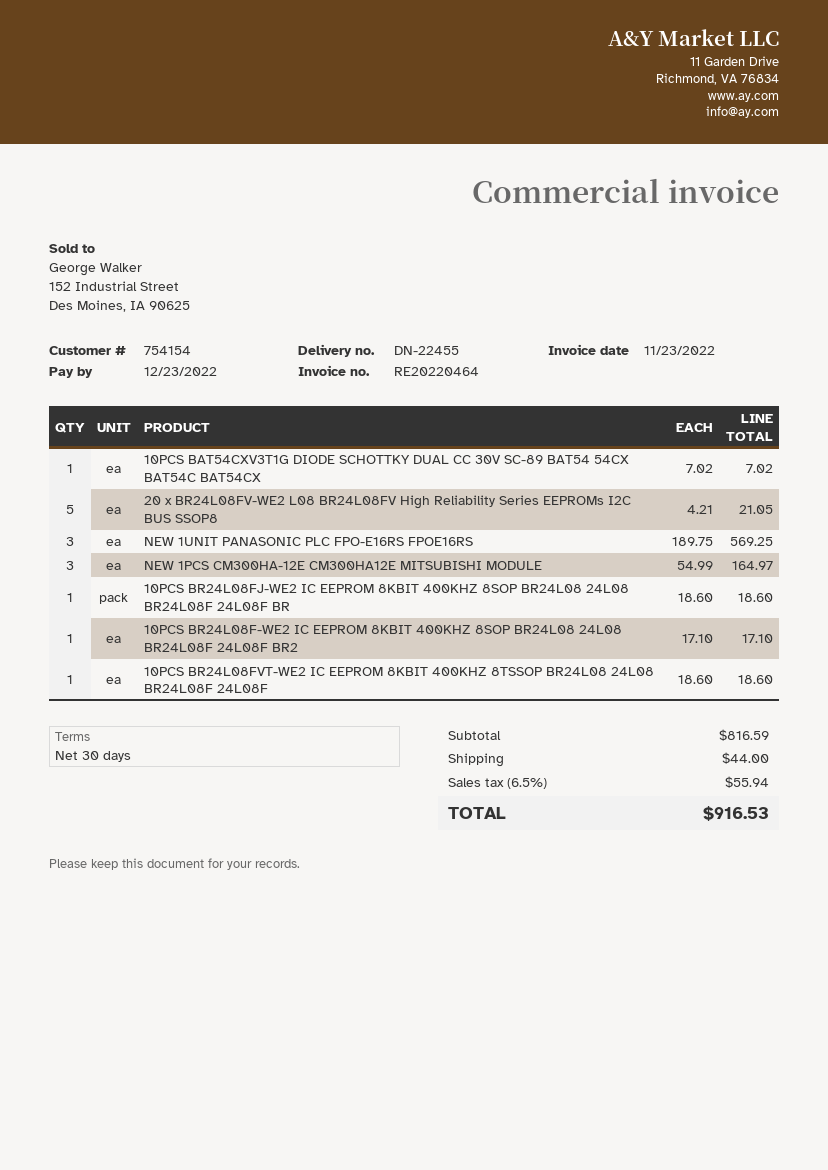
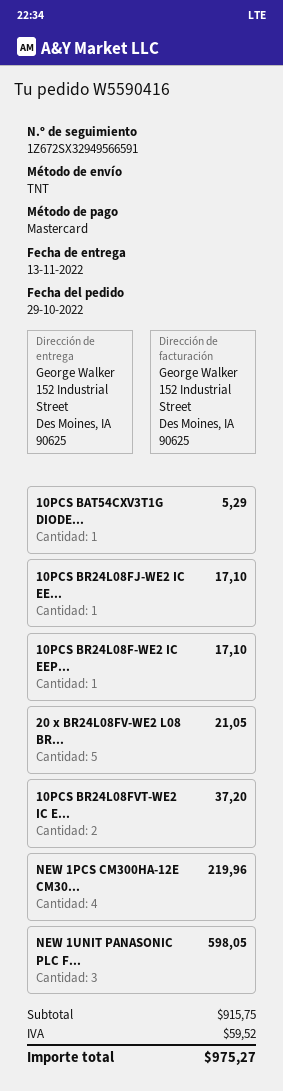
10PCS BAT54CXV3T1G DIODE SCHOTTKY DUAL CC 30V SC-89 BAT54 54CX BAT54C BAT54CX: 1 for 7.02 -> 1 for 5.29
NEW 1UNIT PANASONIC PLC FPO-E16RS FPOE16RS: 3 for 569.25 -> 3 for 598.05
NEW 1PCS CM300HA-12E CM300HA12E MITSUBISHI MODULE: 3 for 164.97 -> 4 for 219.96
10PCS BR24L08FJ-WE2 IC EEPROM 8KBIT 400KHZ 8SOP BR24L08 24L08 BR24L08F 24L08F BR: 1 for 18.60 -> 1 for 17.10
10PCS BR24L08FVT-WE2 IC EEPROM 8KBIT 400KHZ 8TSSOP BR24L08 24L08 BR24L08F 24L08F: 1 for 18.60 -> 2 for 37.20
subtotal: 816.59 -> 915.75
shipping: 44.00 -> none
tax: 55.94 -> 59.52
total: 916.53 -> 975.27

